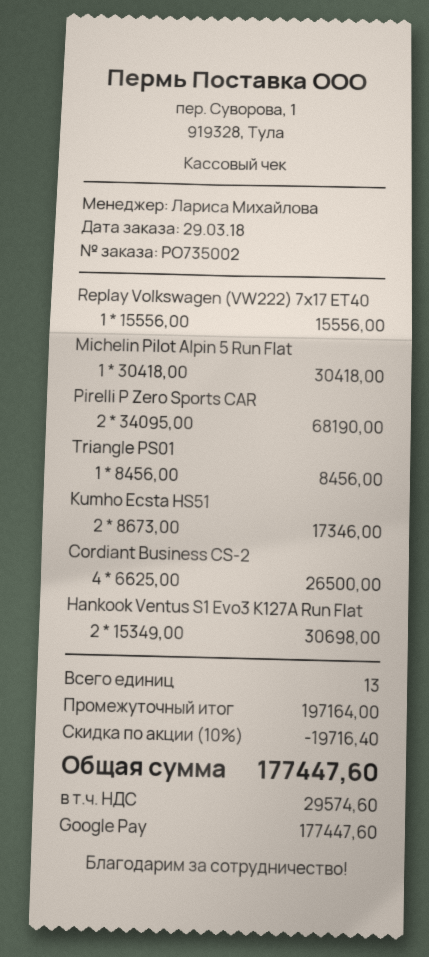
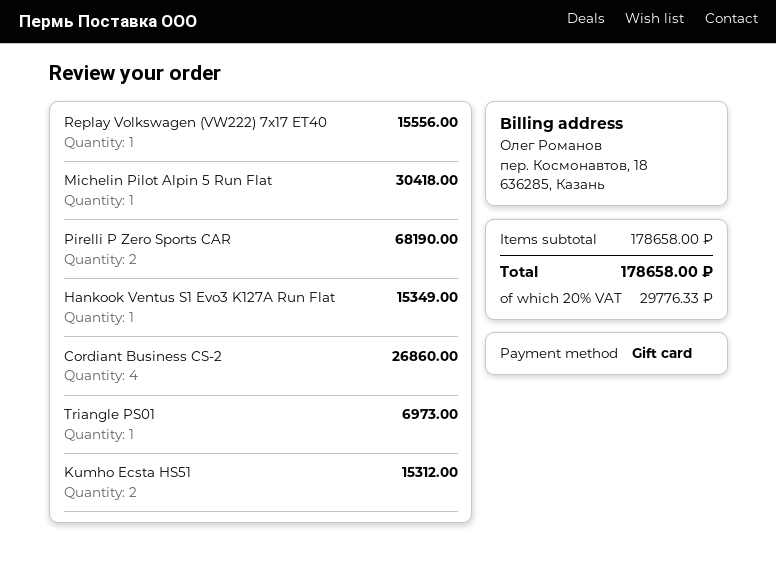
payment method: Google Pay -> gift card
Triangle PS01: 1 for 8456.00 -> 1 for 6973.00
Kumho Ecsta HS51: 2 for 17346.00 -> 2 for 15312.00
Cordiant Business CS-2: 4 for 26500.00 -> 4 for 26860.00
Hankook Ventus S1 Evo3 K127А Run Flat: 2 for 30698.00 -> 1 for 15349.00
subtotal: 197164.00 -> 178658.00
discount: 10% = 19716.40 -> none
tax: 29574.60 -> 29776.33
total: 177447.60 -> 178658.00

